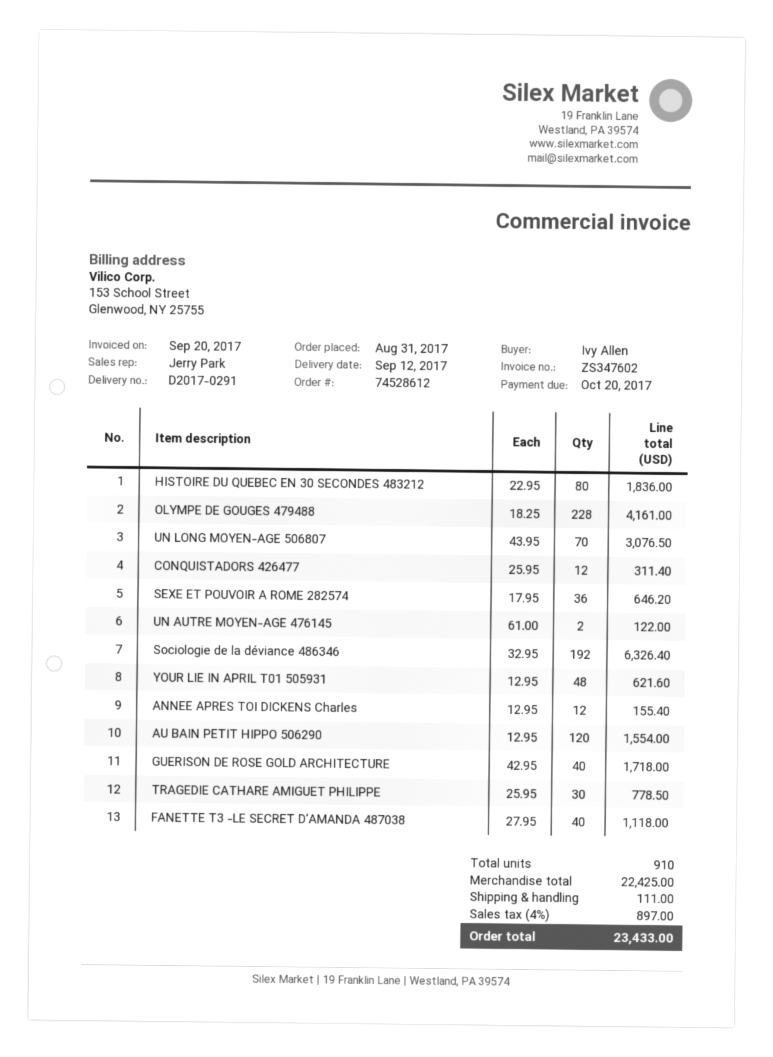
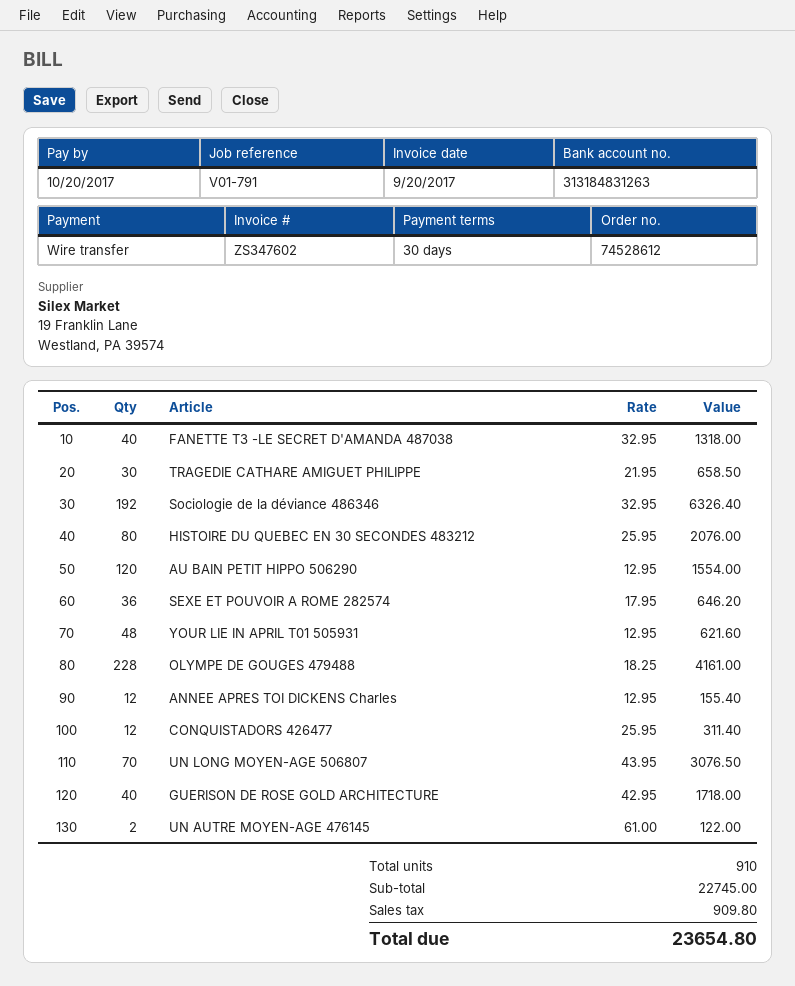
HISTOIRE DU QUEBEC EN 30 SECONDES 483212: 80 x 22.95 = 1836.00 -> 80 x 25.95 = 2076.00
TRAGEDIE CATHARE AMIGUET PHILIPPE: 30 x 25.95 = 778.50 -> 30 x 21.95 = 658.50
FANETTE T3 -LE SECRET D'AMANDA 487038: 40 x 27.95 = 1118.00 -> 40 x 32.95 = 1318.00
subtotal: 22425.00 -> 22745.00
shipping: 111.00 -> none
tax: 897.00 -> 909.80
total: 23433.00 -> 23654.80

